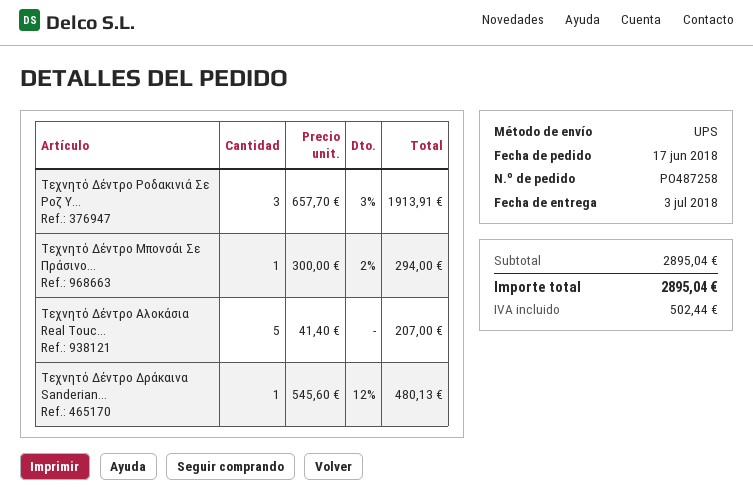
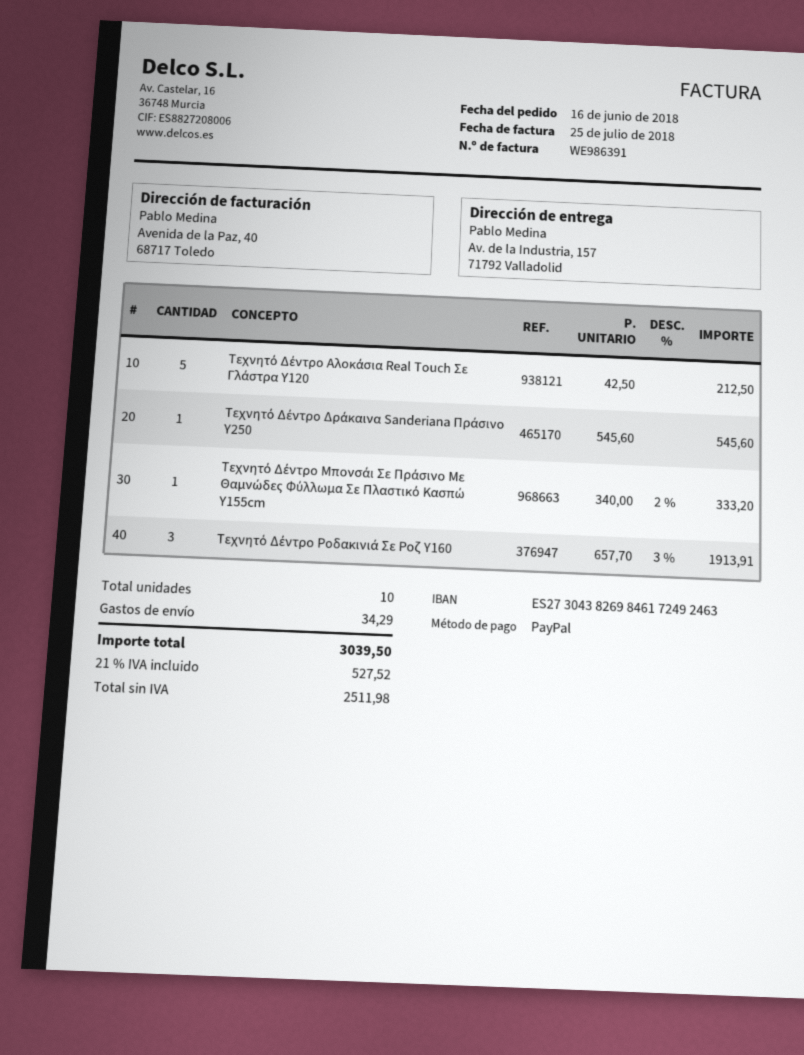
order date: 2018-06-17 -> 2018-06-16
Τεχνητό Δέντρο Μπονσάι Σε Πράσινο...: 1 x 300.00 - 2% = 294.00 -> 1 x 340.00 - 2% = 333.20
Τεχνητό Δέντρο Αλοκάσια Real Touc...: 5 x 41.40 = 207.00 -> 5 x 42.50 = 212.50
Τεχνητό Δέντρο Δράκαινα Sanderian...: 1 x 545.60 - 12% = 480.13 -> 1 x 545.60 = 545.60
shipping: none -> 34.29
tax: 502.44 -> 527.52
total: 2895.04 -> 3039.50

